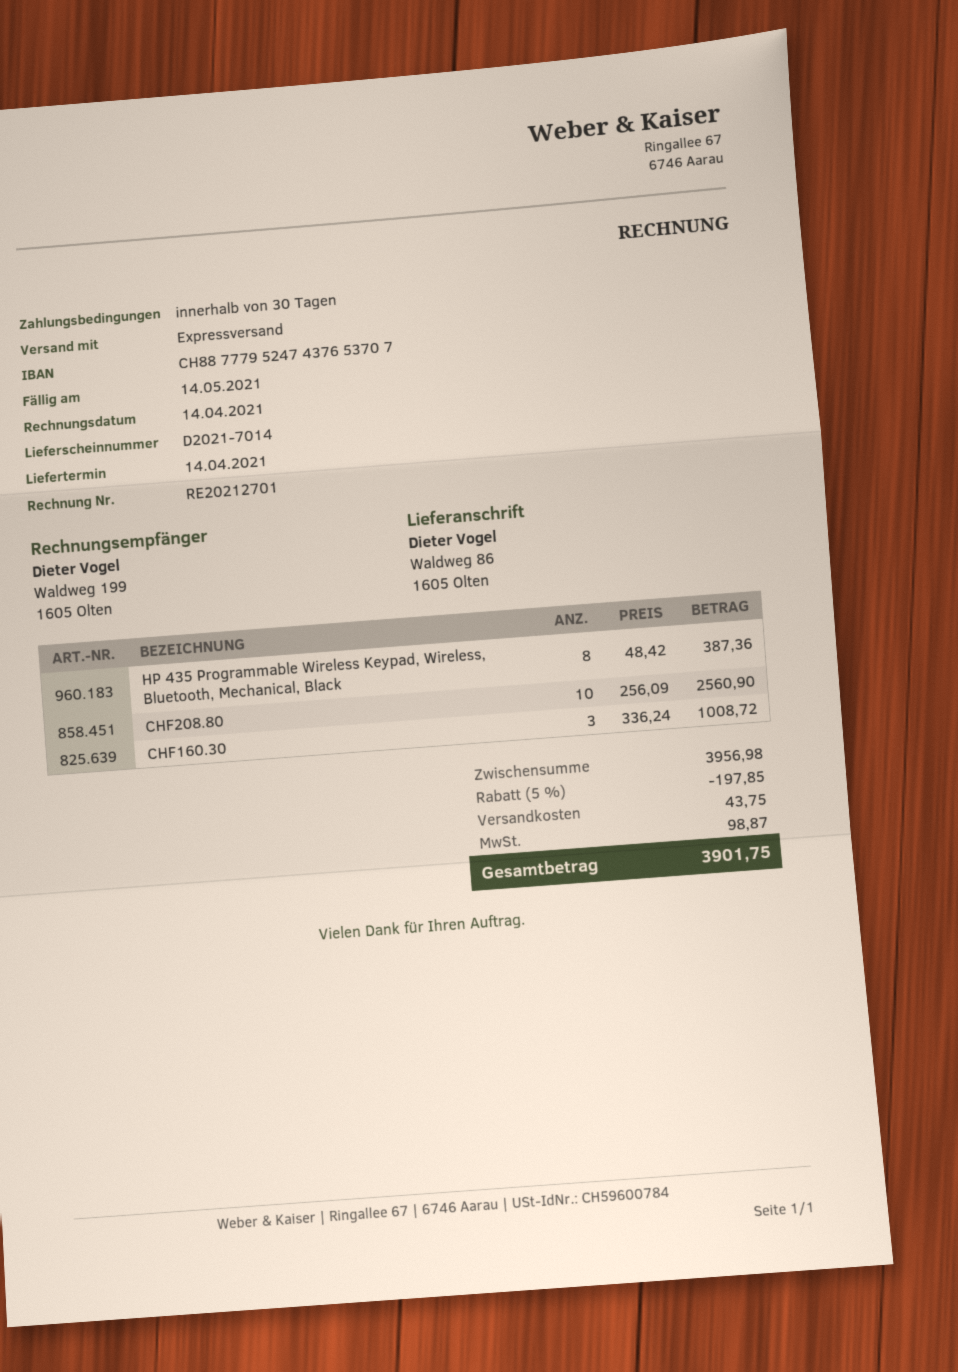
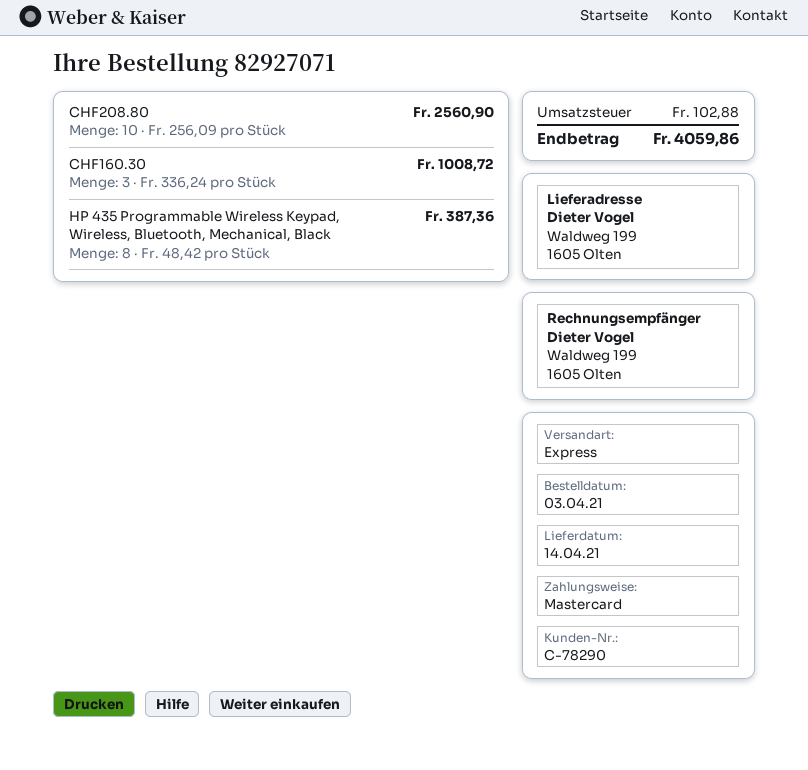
ship to: Waldweg 86, 1605 Olten -> Waldweg 199, 1605 Olten
discount: 5% = 197.85 -> none
shipping: 43.75 -> none
tax: 98.87 -> 102.88
total: 3901.75 -> 4059.86

